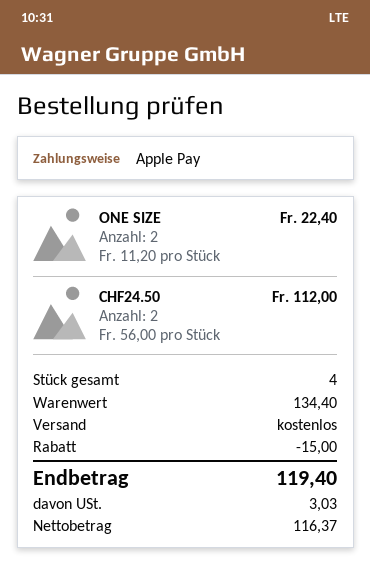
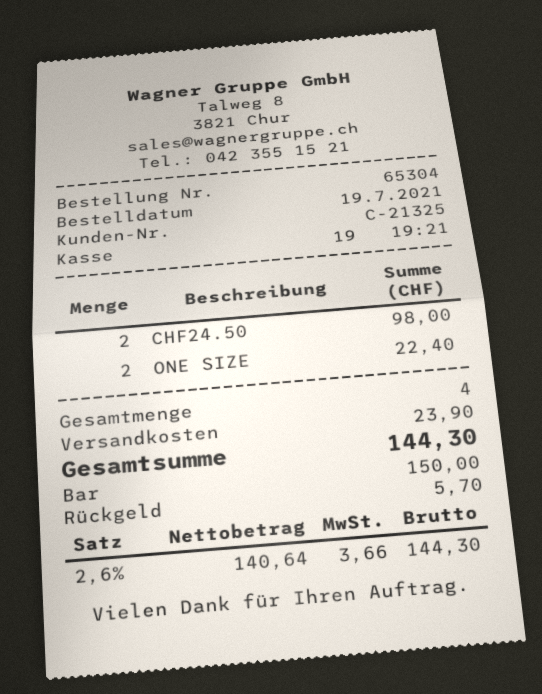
payment method: Apple Pay -> cash
CHF24.50: 2 for 112.00 -> 2 for 98.00
discount: 15.00 -> none
shipping: 0.00 -> 23.90
net: 116.37 -> 140.64
tax: 3.03 -> 3.66
total: 119.40 -> 144.30

